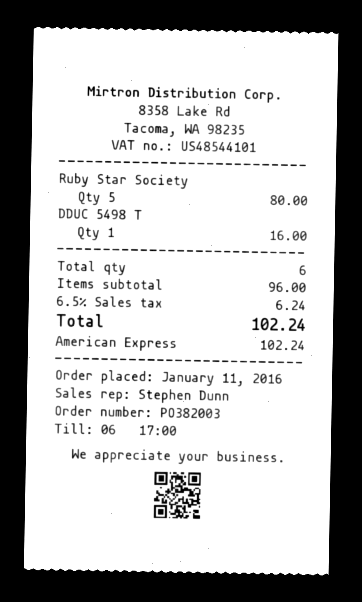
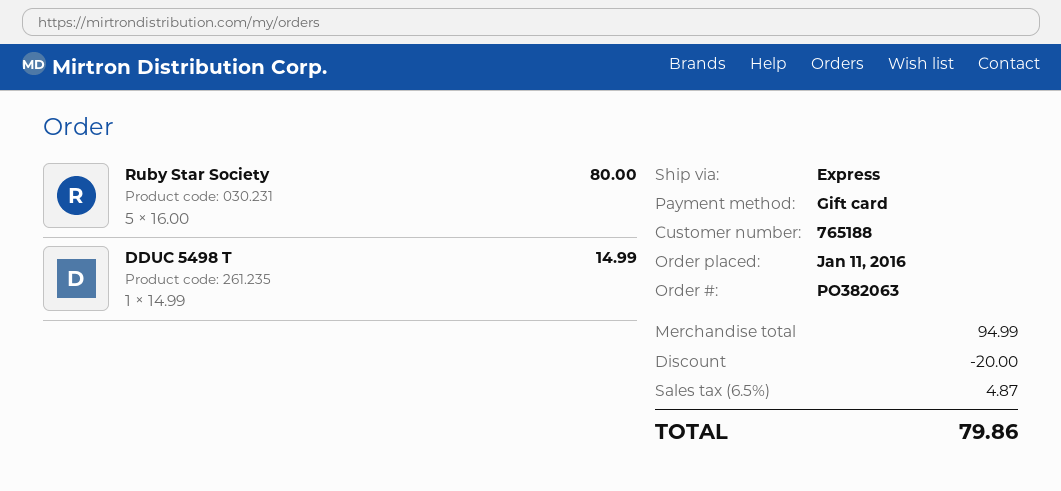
order number: PO382003 -> PO382063
payment method: American Express -> gift card
DDUC 5498 T: 1 for 16.00 -> 1 for 14.99
subtotal: 96.00 -> 94.99
discount: none -> 20.00
tax: 6.5% = 6.24 -> 6.5% = 4.87
total: 102.24 -> 79.86

